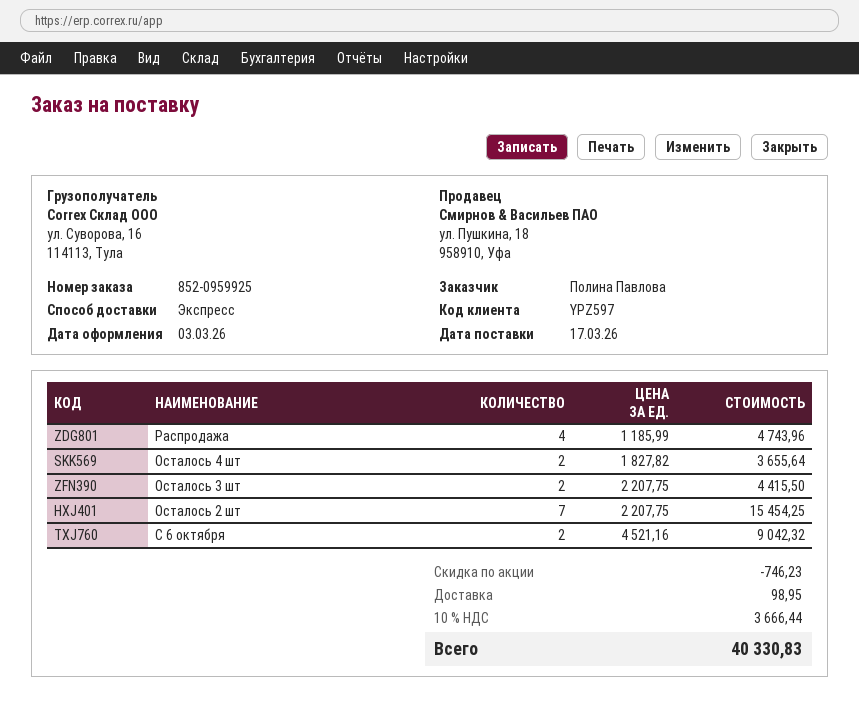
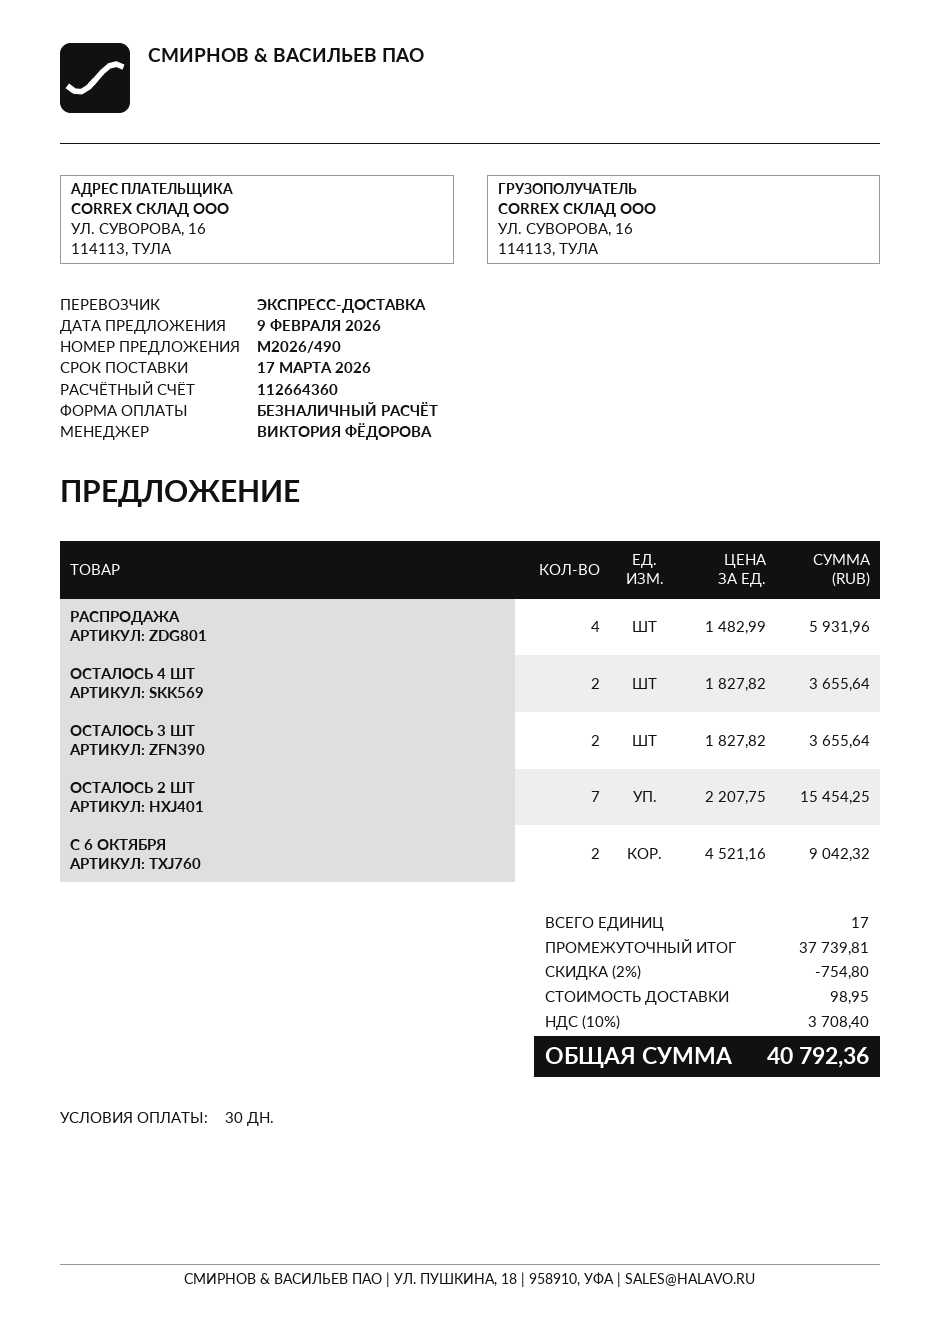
Распродажа: 4 x 1185.99 = 4743.96 -> 4 x 1482.99 = 5931.96
Осталось 3 шт: 2 x 2207.75 = 4415.50 -> 2 x 1827.82 = 3655.64
discount: 746.23 -> 754.80
tax: 10% = 3666.44 -> 10% = 3708.40
total: 40330.83 -> 40792.36

